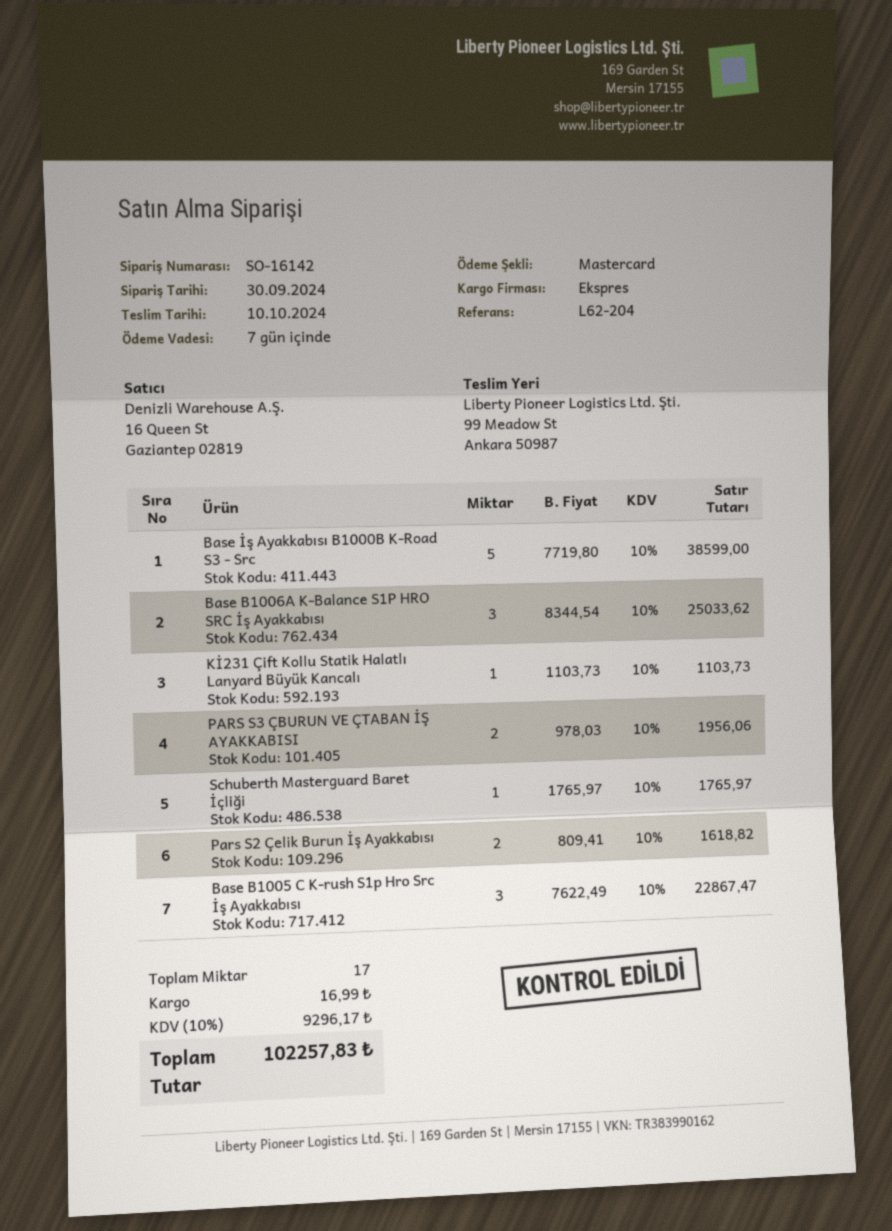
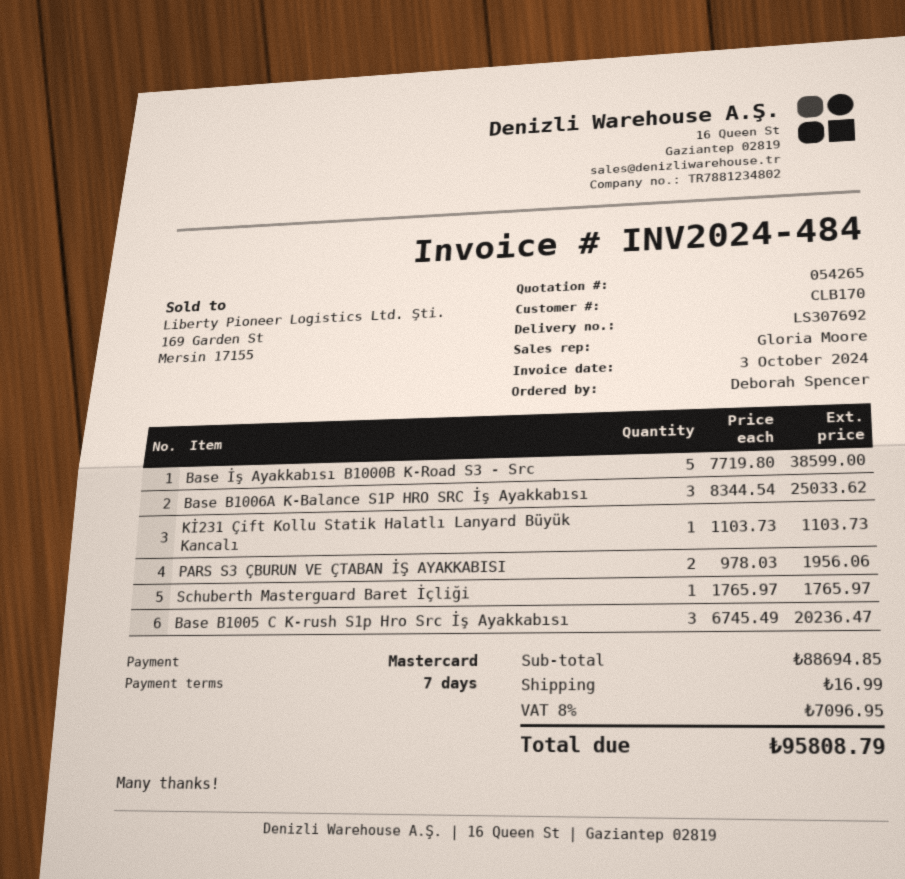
Pars S2 Çelik Burun İş Ayakkabısı: 2 x 809.41 = 1618.82 -> none
Base B1005 C K-rush S1p Hro Src İş Ayakkabısı: 3 x 7622.49 = 22867.47 -> 3 x 6745.49 = 20236.47
tax: 10% = 9296.17 -> 8% = 7096.95
total: 102257.83 -> 95808.79

